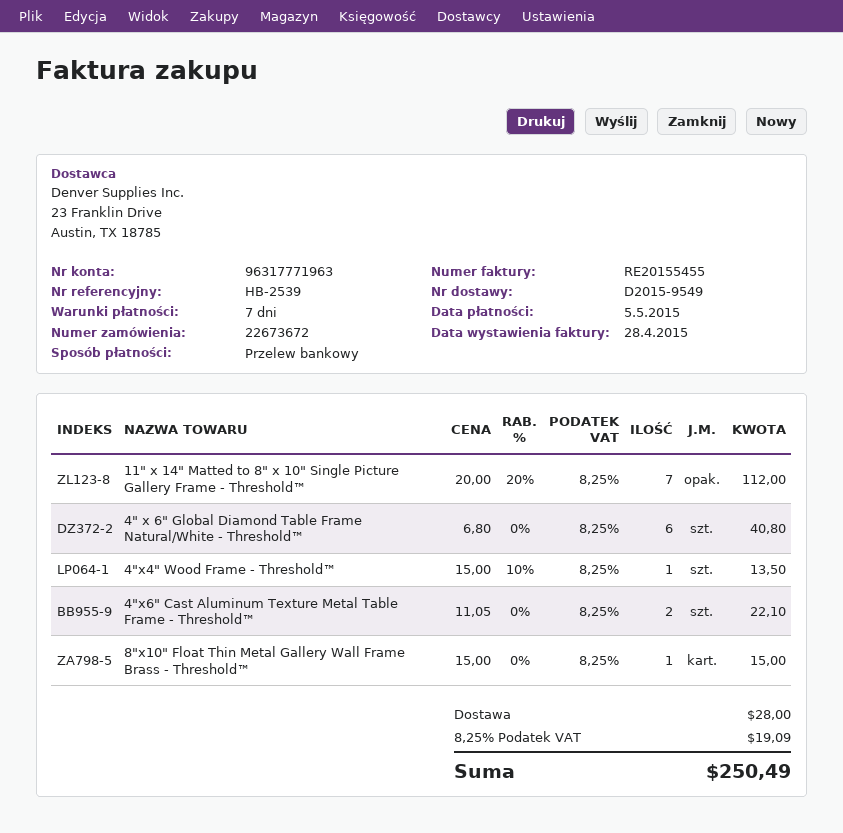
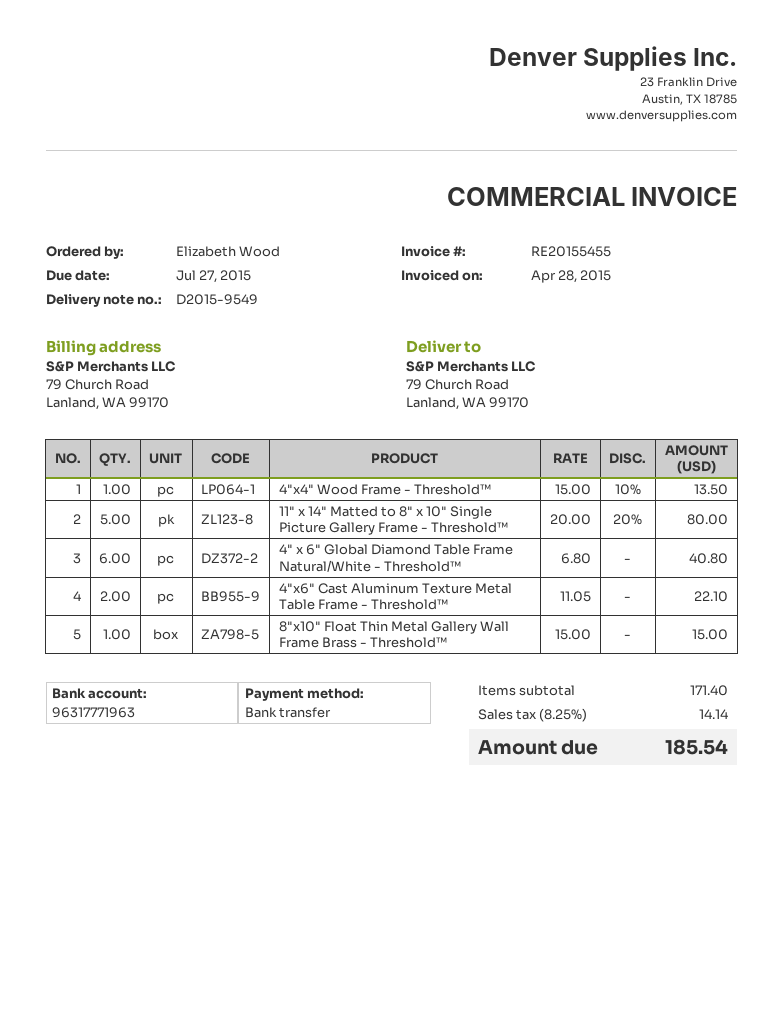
due date: 2015-05-05 -> 2015-07-27
11" x 14" Matted to 8" x 10" Single Picture Gallery Frame - Threshold™: 7 x 20.00 - 20% = 112.00 -> 5 x 20.00 - 20% = 80.00
shipping: 28.00 -> none
tax: 8.25% = 19.09 -> 8.25% = 14.14
total: 250.49 -> 185.54

